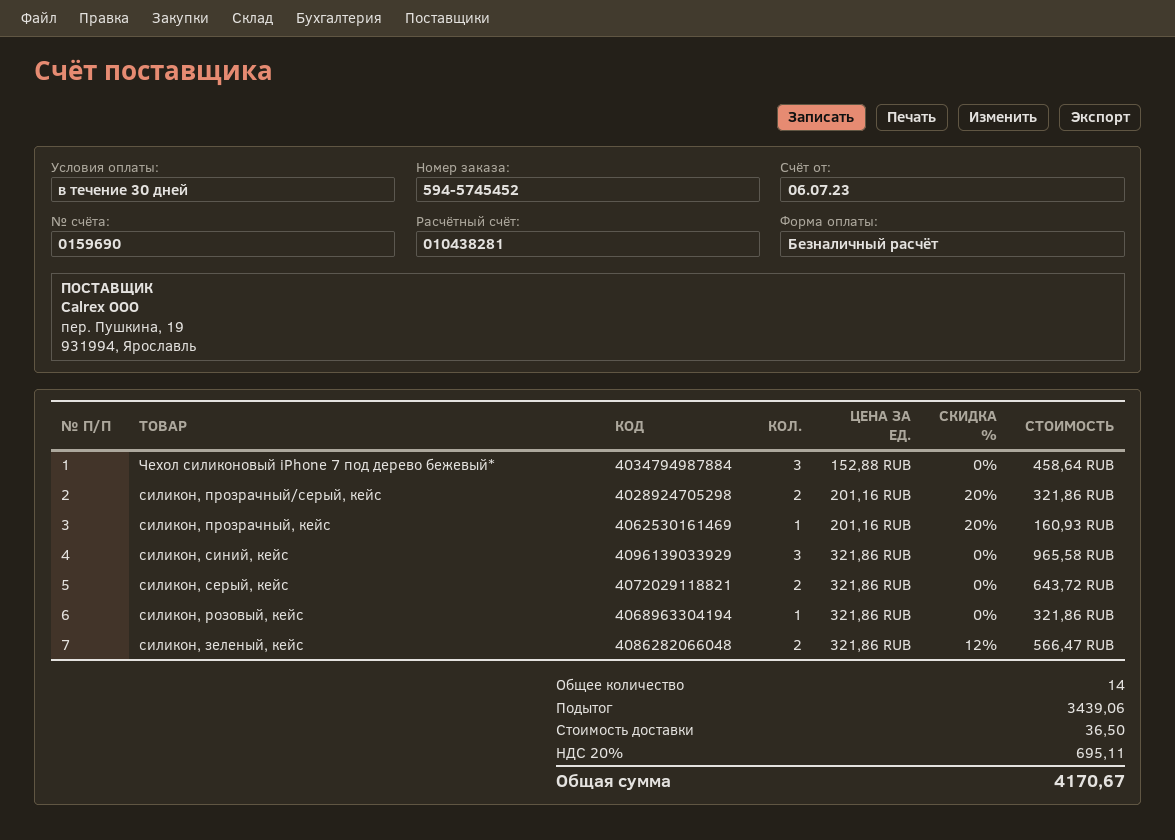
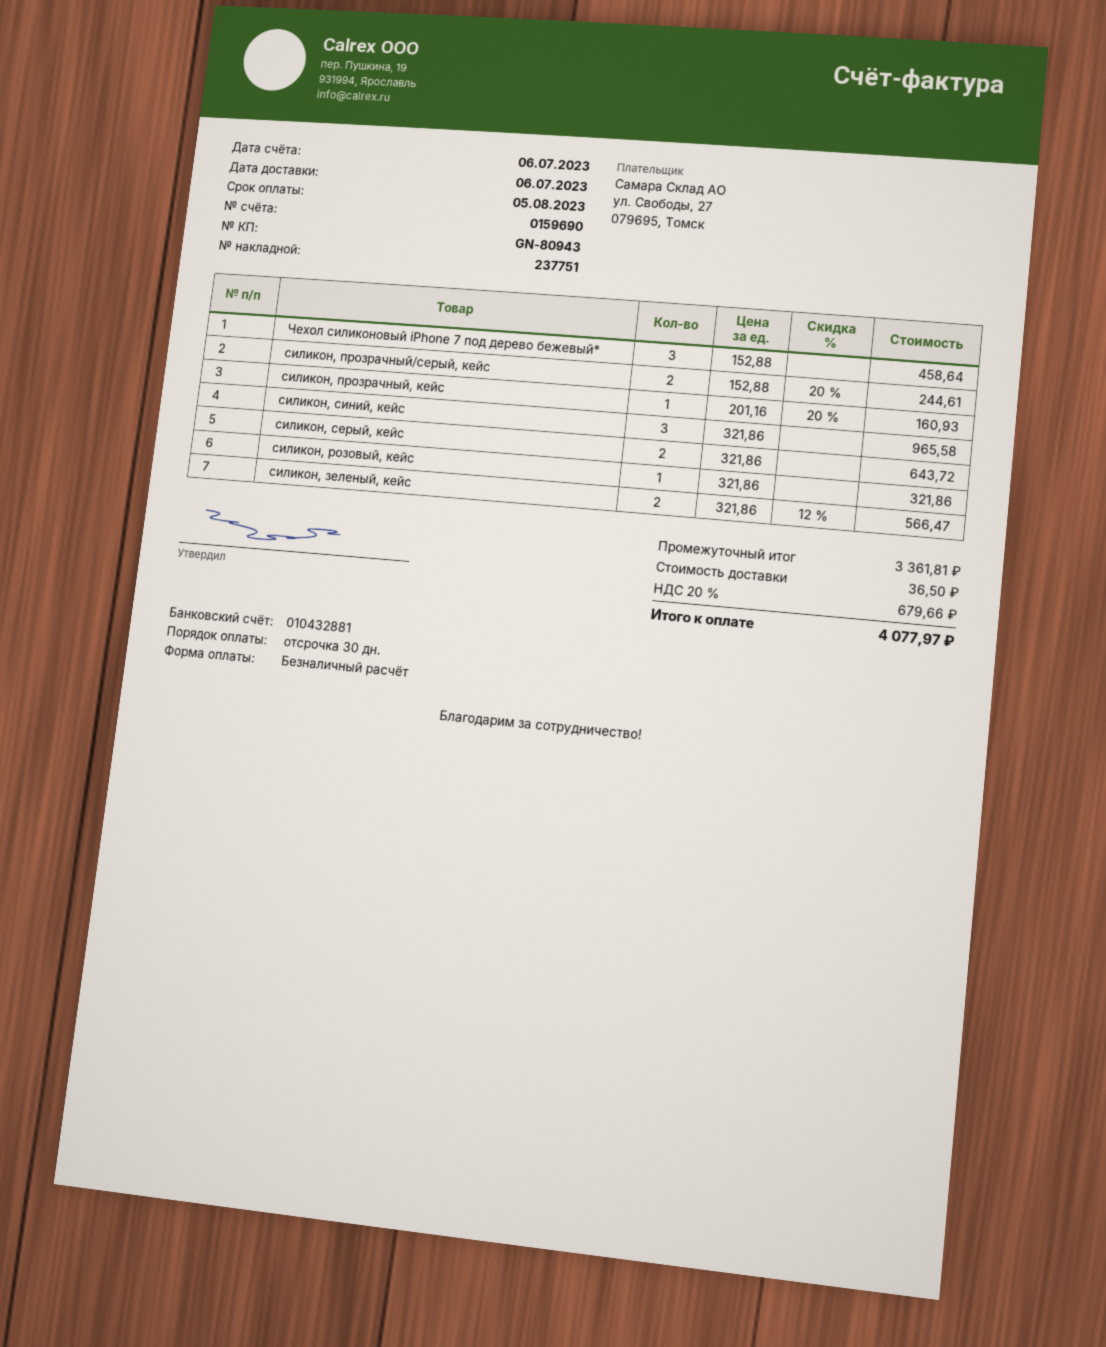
bank account: 010438281 -> 010432881
силикон, прозрачный/серый, кейс: 2 x 201.16 - 20% = 321.86 -> 2 x 152.88 - 20% = 244.61
subtotal: 3439.06 -> 3361.81
tax: 20% = 695.11 -> 20% = 679.66
total: 4170.67 -> 4077.97

